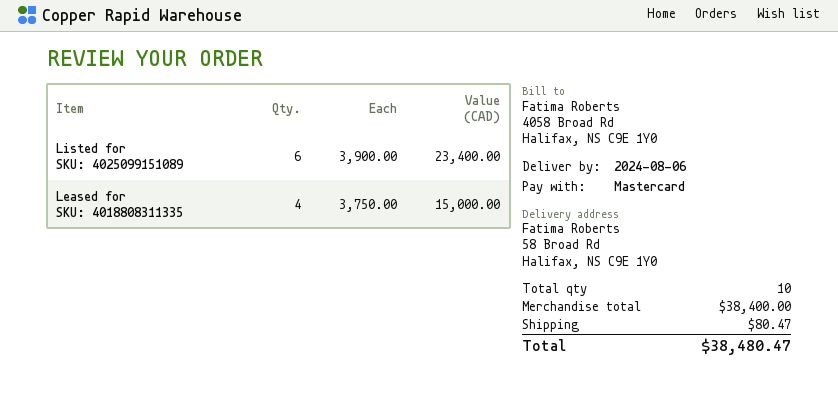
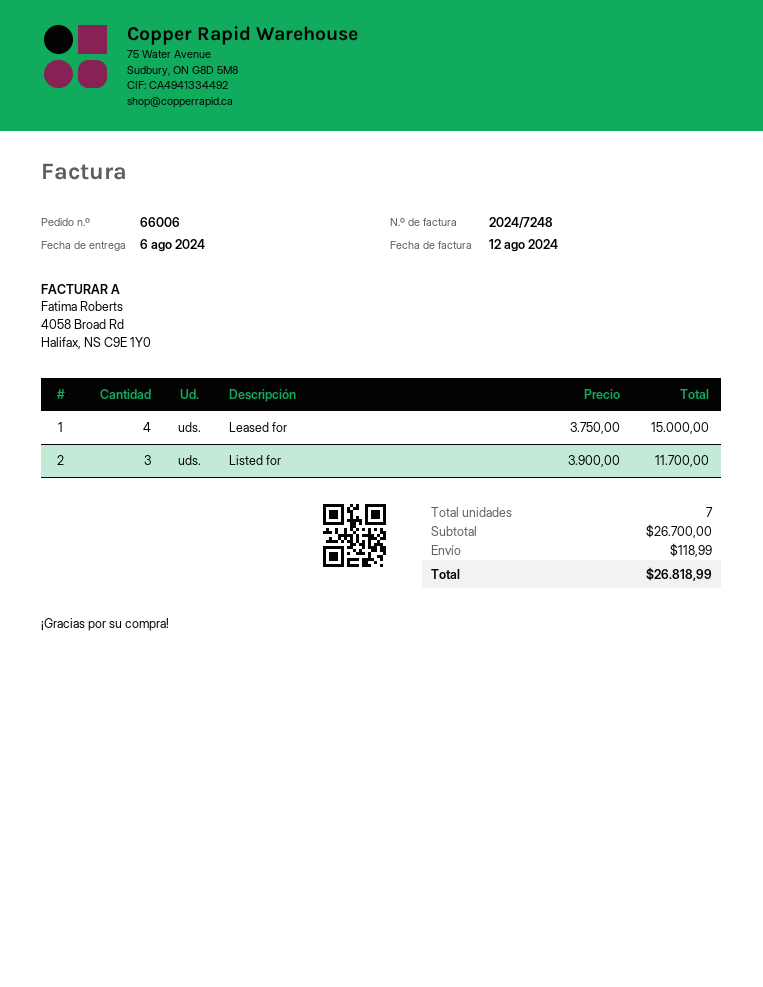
Listed for: 6 x 3900.00 = 23400.00 -> 3 x 3900.00 = 11700.00
total quantity: 10 -> 7
subtotal: 38400.00 -> 26700.00
shipping: 80.47 -> 118.99
total: 38480.47 -> 26818.99

